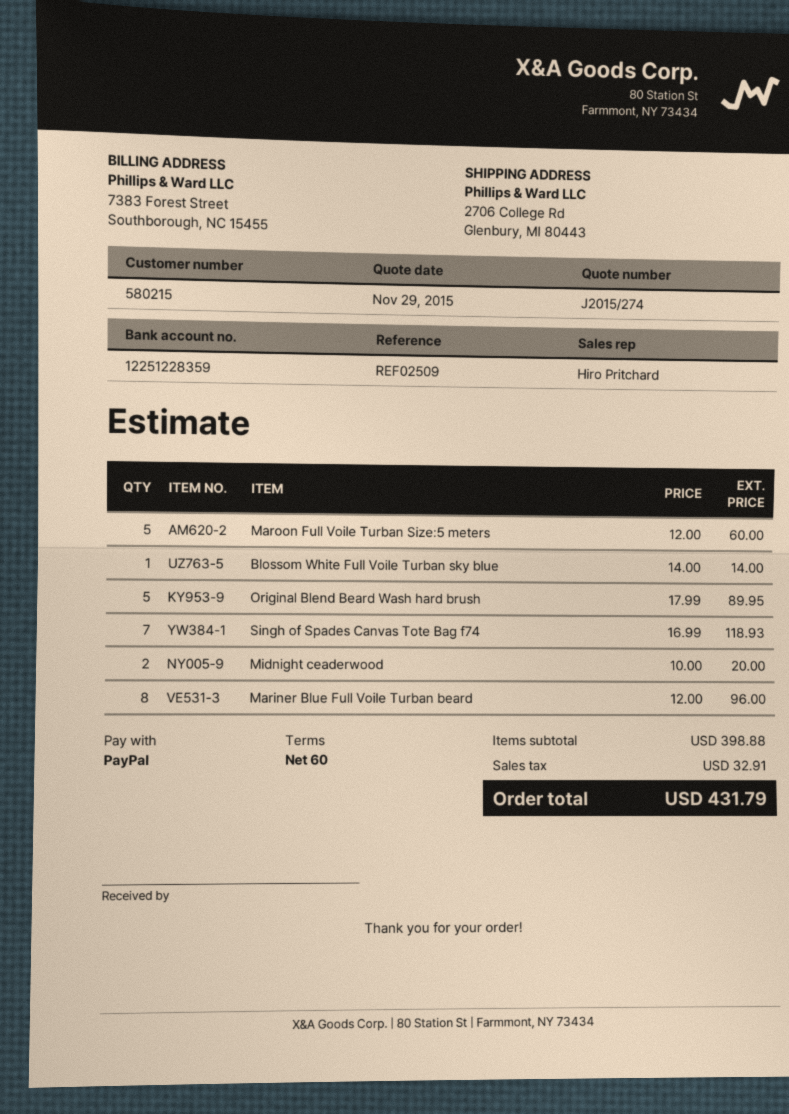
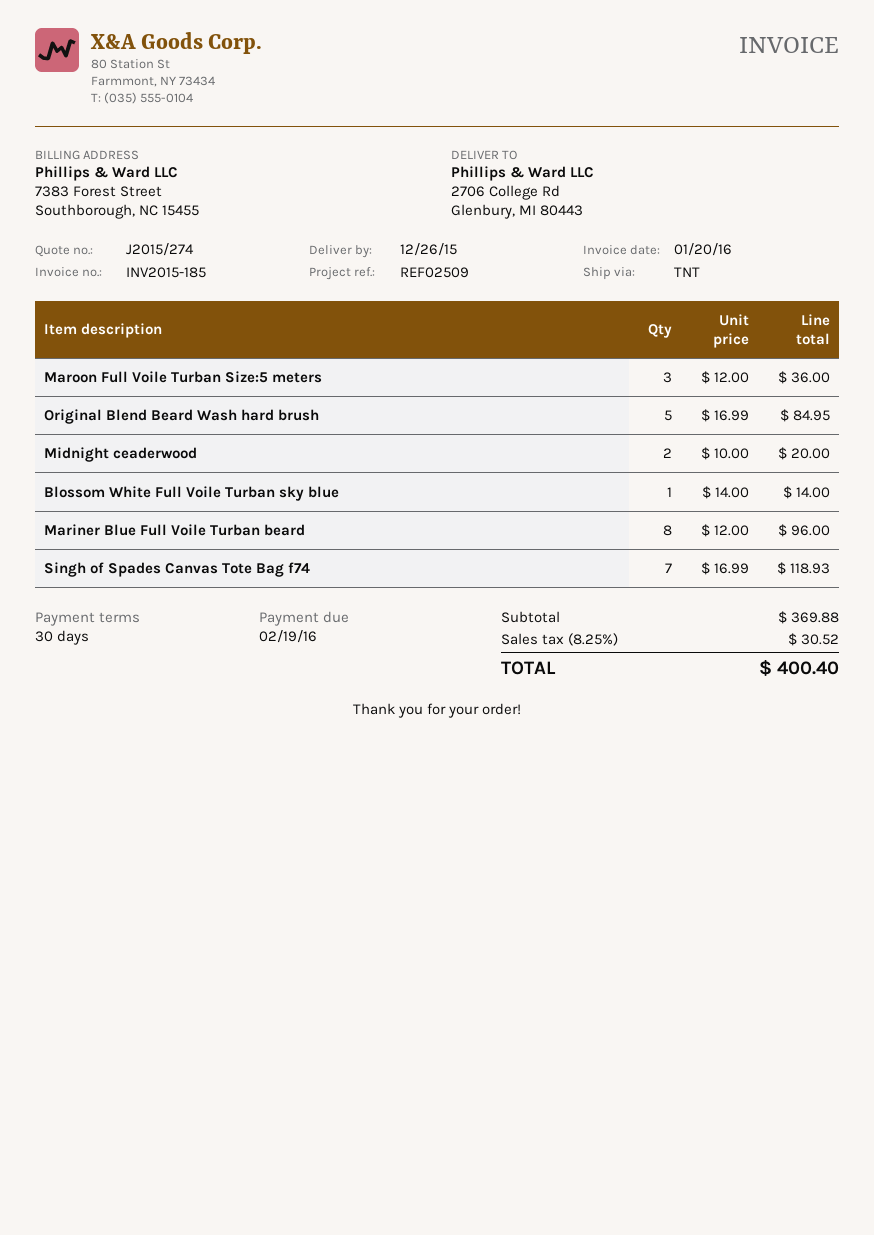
payment terms: 60 days -> 30 days
Maroon Full Voile Turban Size:5 meters: 5 x 12.00 = 60.00 -> 3 x 12.00 = 36.00
Original Blend Beard Wash hard brush: 5 x 17.99 = 89.95 -> 5 x 16.99 = 84.95
subtotal: 398.88 -> 369.88
tax: 32.91 -> 30.52
total: 431.79 -> 400.40

